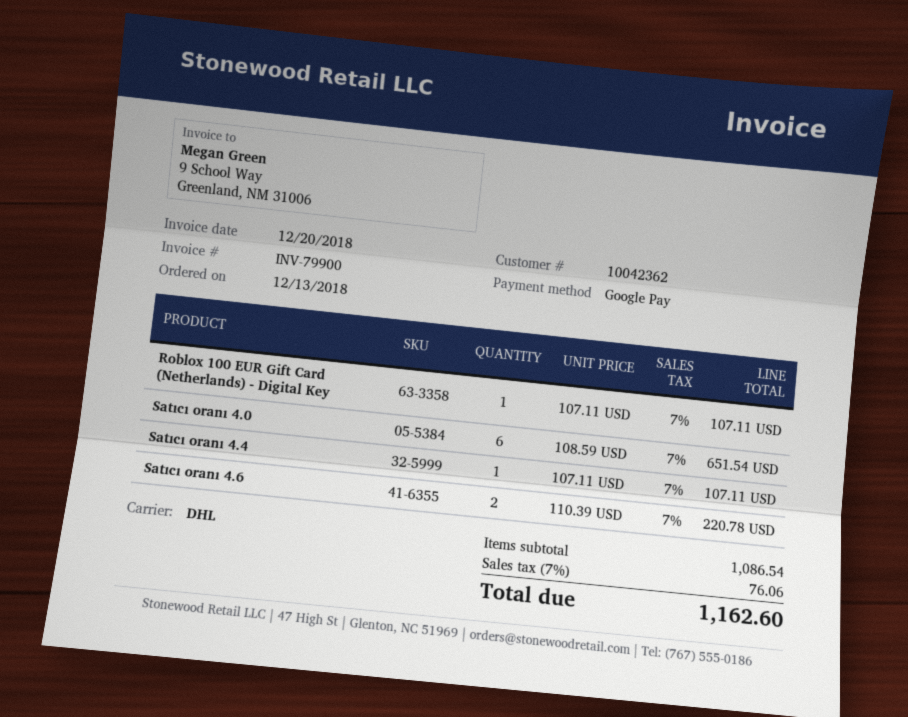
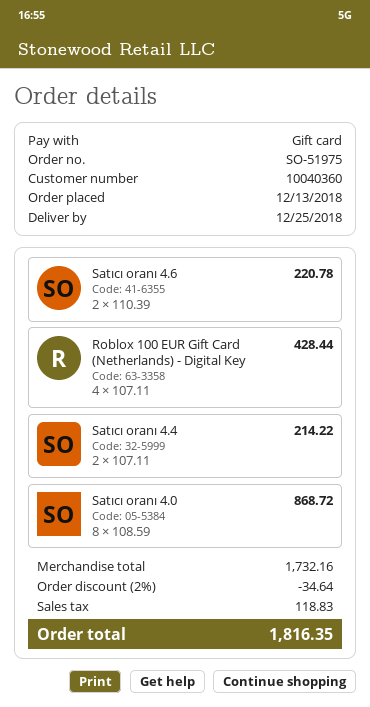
customer number: 10042362 -> 10040360
payment method: Google Pay -> gift card
Roblox 100 EUR Gift Card (Netherlands) - Digital Key: 1 x 107.11 = 107.11 -> 4 x 107.11 = 428.44
Satıcı oranı 4.0: 6 x 108.59 = 651.54 -> 8 x 108.59 = 868.72
Satıcı oranı 4.4: 1 x 107.11 = 107.11 -> 2 x 107.11 = 214.22
subtotal: 1086.54 -> 1732.16
discount: none -> 2% = 34.64
tax: 76.06 -> 118.83
total: 1162.60 -> 1816.35

